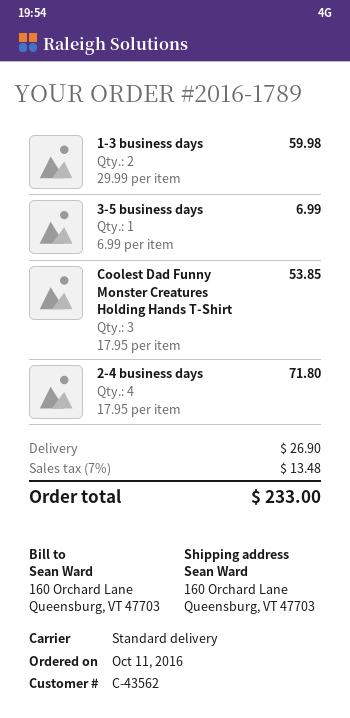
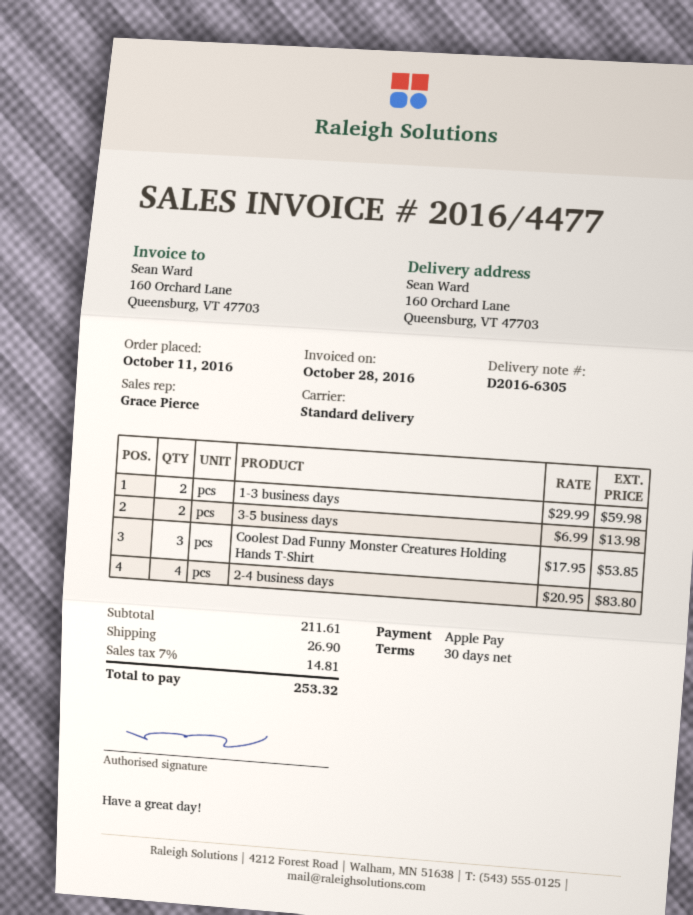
3-5 business days: 1 x 6.99 = 6.99 -> 2 x 6.99 = 13.98
2-4 business days: 4 x 17.95 = 71.80 -> 4 x 20.95 = 83.80
tax: 7% = 13.48 -> 7% = 14.81
total: 233.00 -> 253.32

